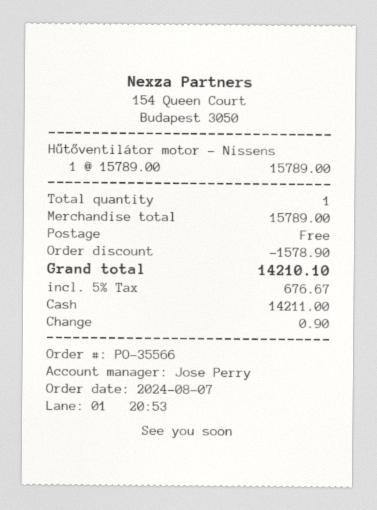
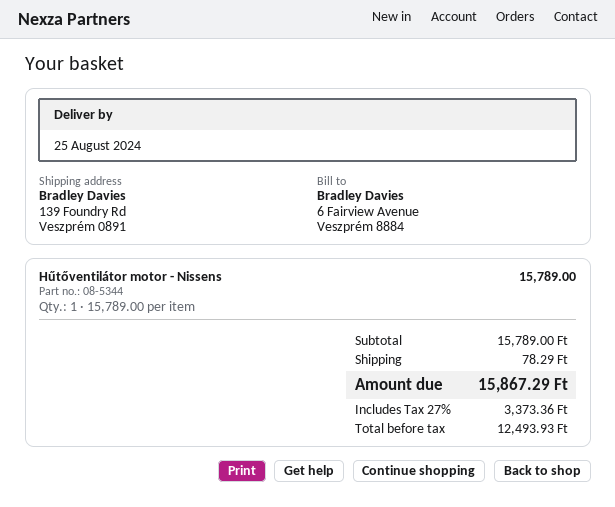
discount: 1578.90 -> none
shipping: 0.00 -> 78.29
tax: 5% = 676.67 -> 27% = 3373.36
total: 14210.10 -> 15867.29

